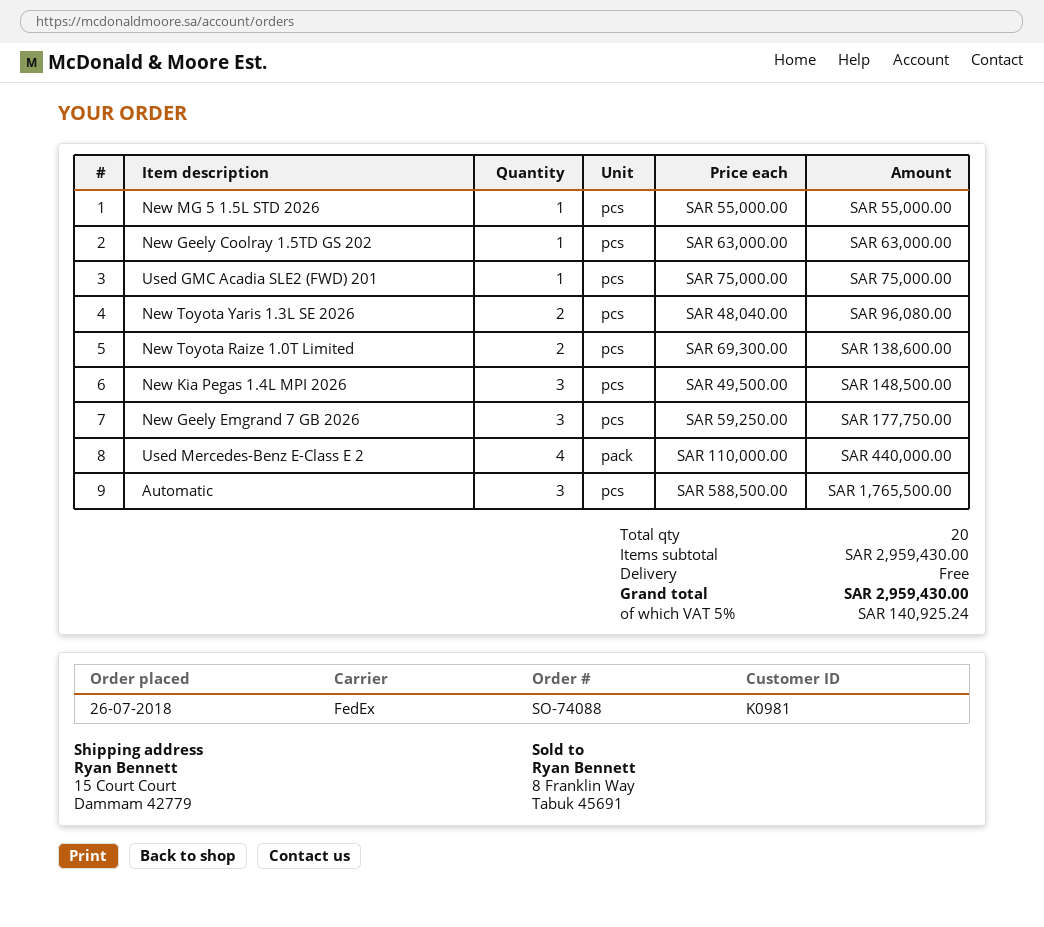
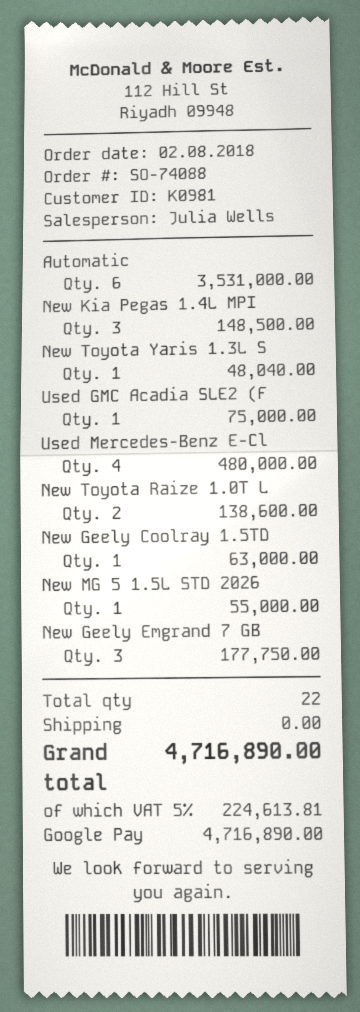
order date: 2018-07-26 -> 2018-08-02
New Toyota Yaris 1.3L SE 2026: 2 for 96080.00 -> 1 for 48040.00
Used Mercedes-Benz E-Class E 2: 4 for 440000.00 -> 4 for 480000.00
Automatic: 3 for 1765500.00 -> 6 for 3531000.00
total quantity: 20 -> 22
tax: 5% = 140925.24 -> 5% = 224613.81
total: 2959430.00 -> 4716890.00

